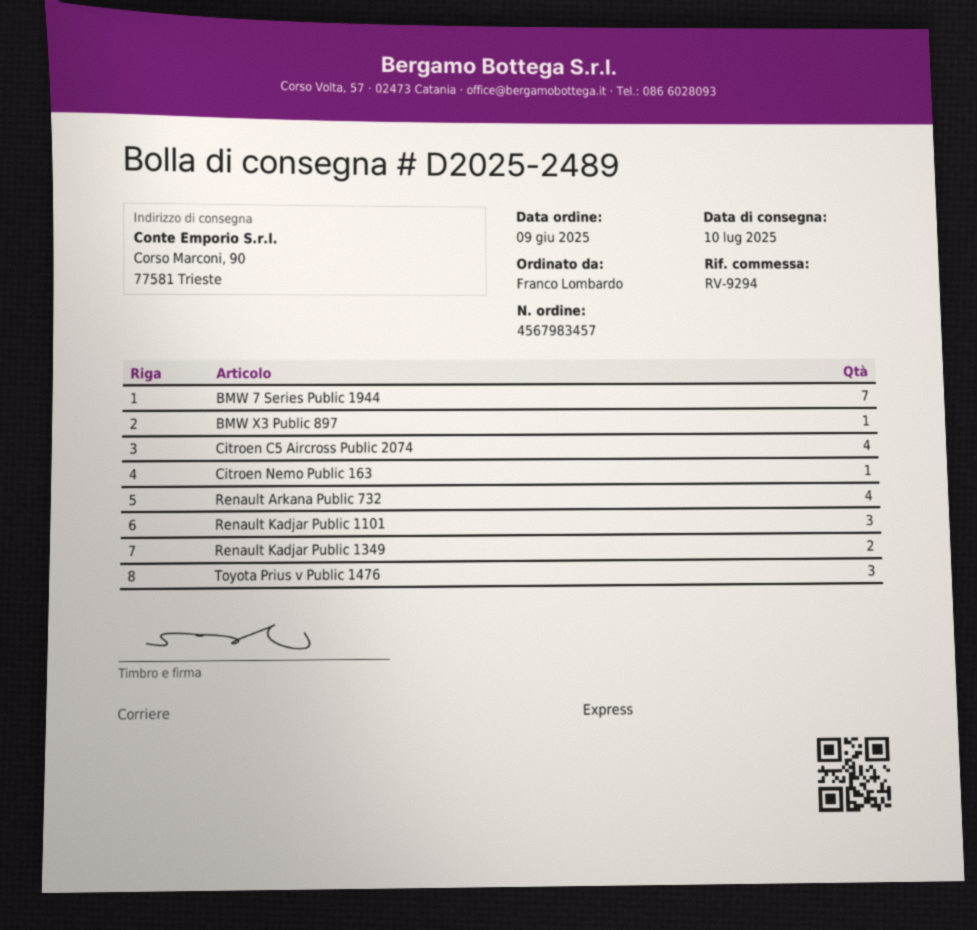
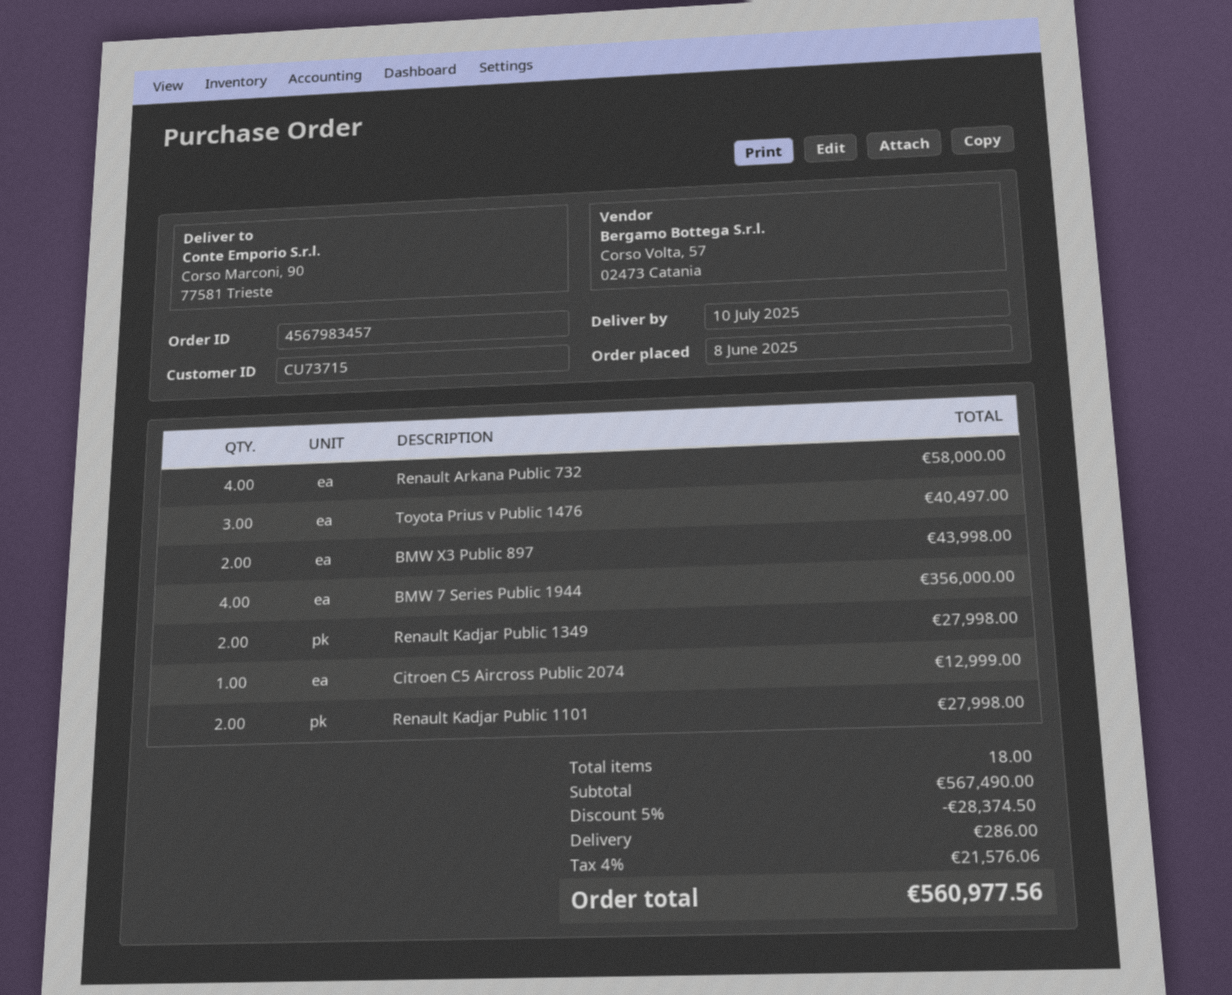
order date: 2025-06-09 -> 2025-06-08
BMW 7 Series Public 1944: 7 -> 4
BMW X3 Public 897: 1 -> 2
Citroen C5 Aircross Public 2074: 4 -> 1
Citroen Nemo Public 163: 1 -> none
Renault Kadjar Public 1101: 3 -> 2

